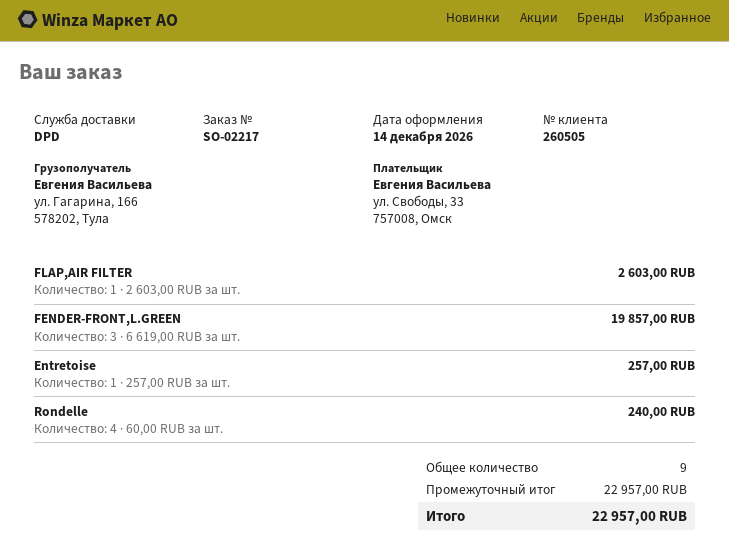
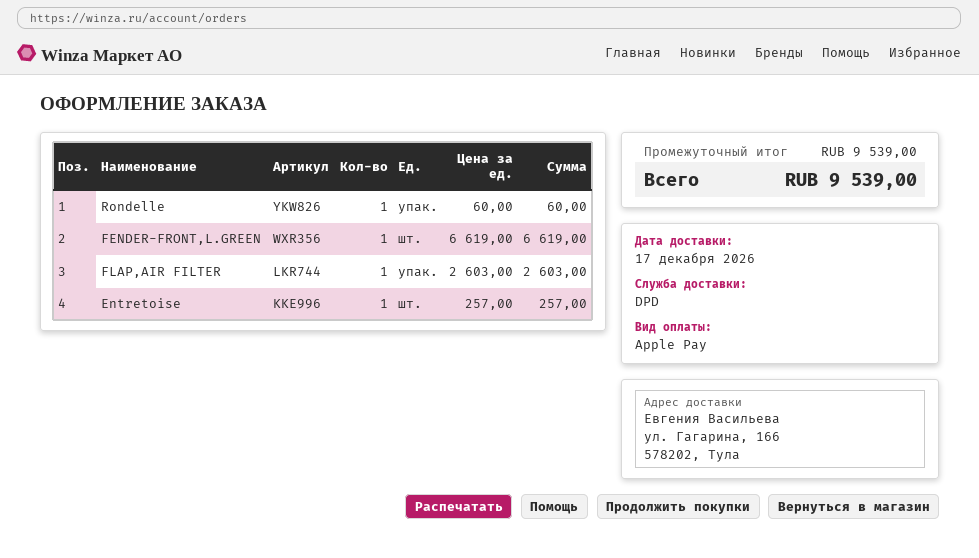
FENDER-FRONT,L.GREEN: 3 x 6619.00 = 19857.00 -> 1 x 6619.00 = 6619.00
Rondelle: 4 x 60.00 = 240.00 -> 1 x 60.00 = 60.00
subtotal: 22957.00 -> 9539.00
total: 22957.00 -> 9539.00

